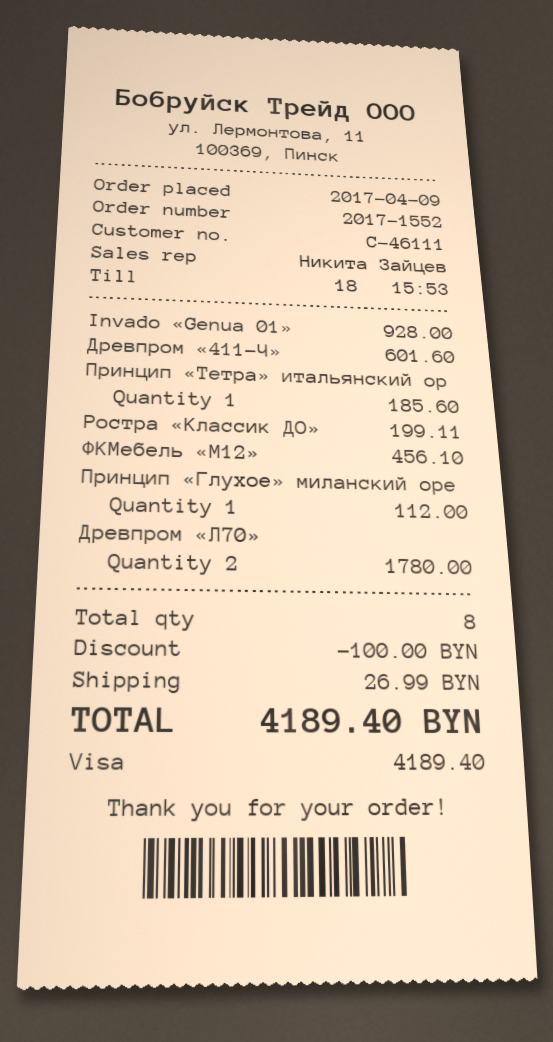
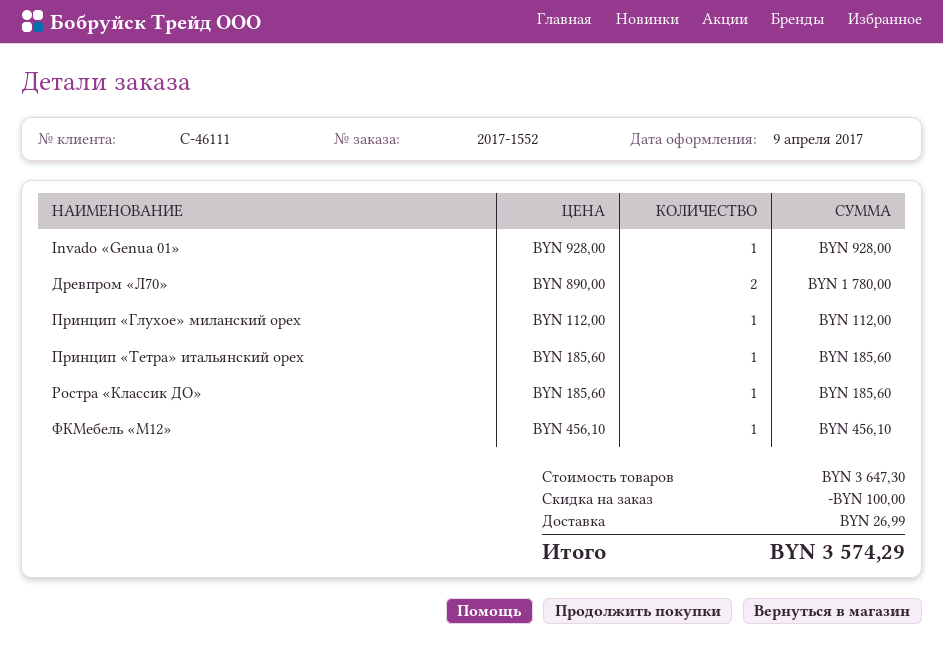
Древпром «411-Ч»: 1 for 601.60 -> none
Ростра «Классик ДО»: 1 for 199.11 -> 1 for 185.60
total: 4189.40 -> 3574.29

